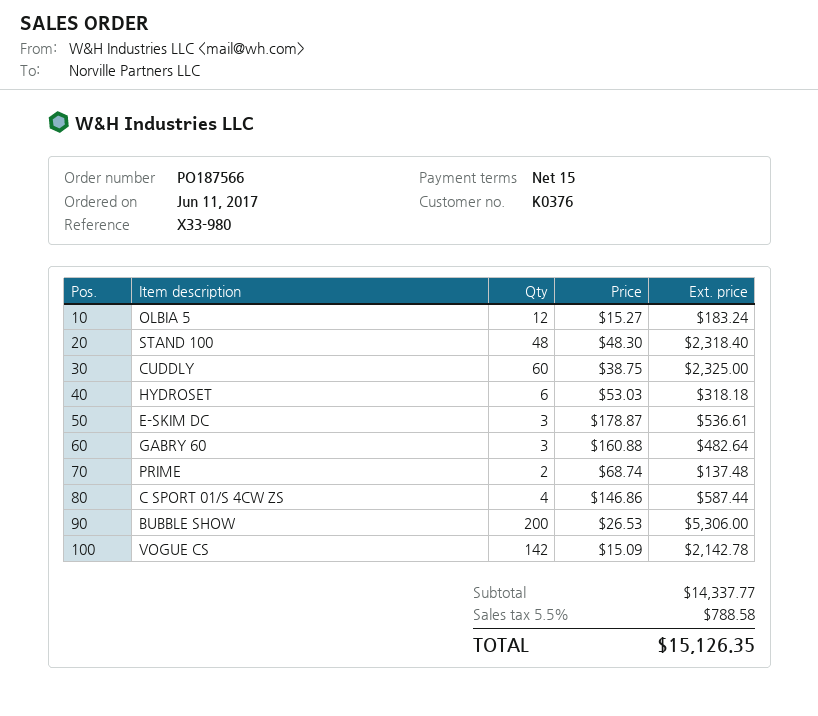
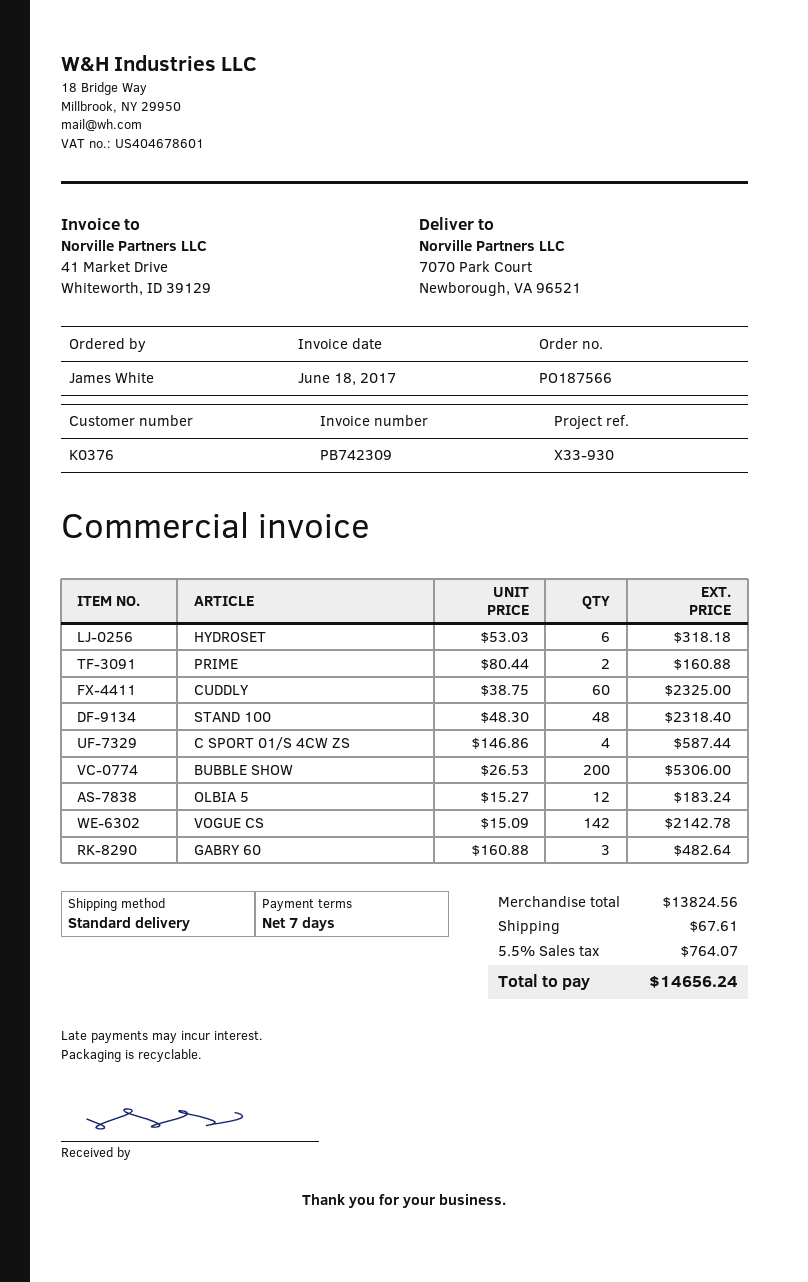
payment terms: 15 days -> 7 days
reference: X33-980 -> X33-930
E-SKIM DC: 3 x 178.87 = 536.61 -> none
PRIME: 2 x 68.74 = 137.48 -> 2 x 80.44 = 160.88
subtotal: 14337.77 -> 13824.56
shipping: none -> 67.61
tax: 5.5% = 788.58 -> 5.5% = 764.07
total: 15126.35 -> 14656.24

